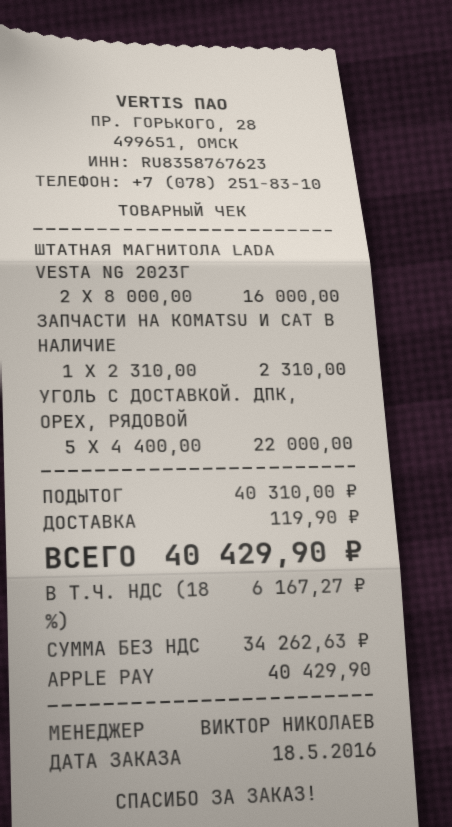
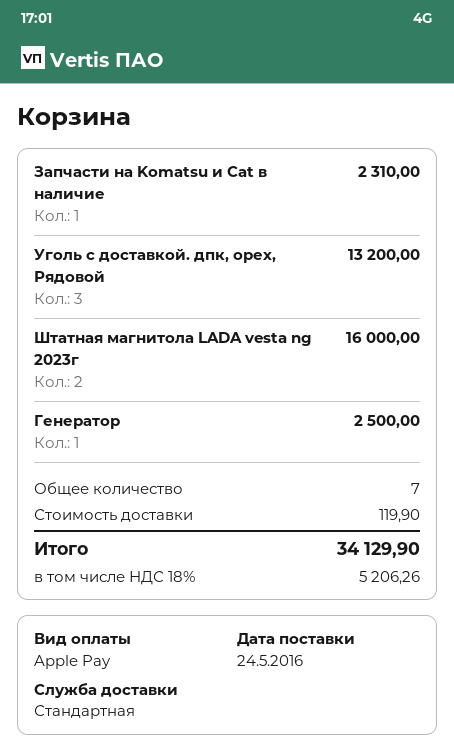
УГОЛЬ С ДОСТАВКОЙ. ДПК, ОРЕХ, РЯДОВОЙ: 5 for 22000.00 -> 3 for 13200.00
Генератор: none -> 1 for 2500.00
tax: 18% = 6167.27 -> 18% = 5206.26
total: 40429.90 -> 34129.90

